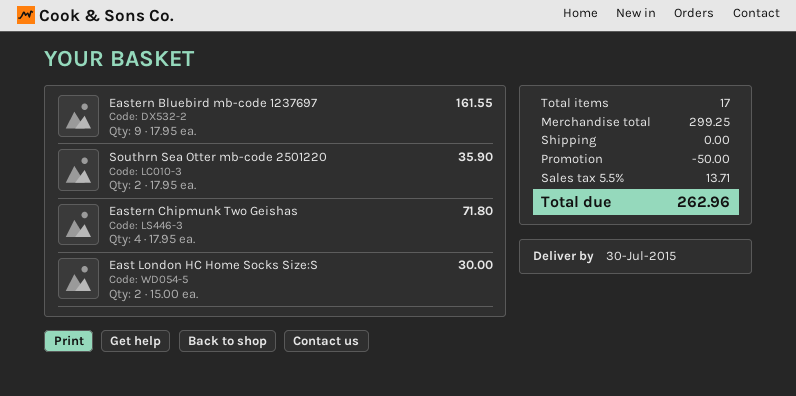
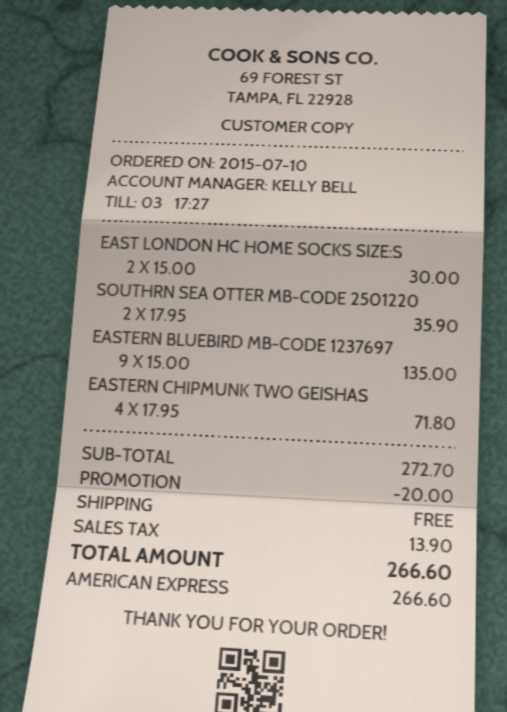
Eastern Bluebird mb-code 1237697: 9 x 17.95 = 161.55 -> 9 x 15.00 = 135.00
subtotal: 299.25 -> 272.70
discount: 50.00 -> 20.00
tax: 13.71 -> 13.90
total: 262.96 -> 266.60

